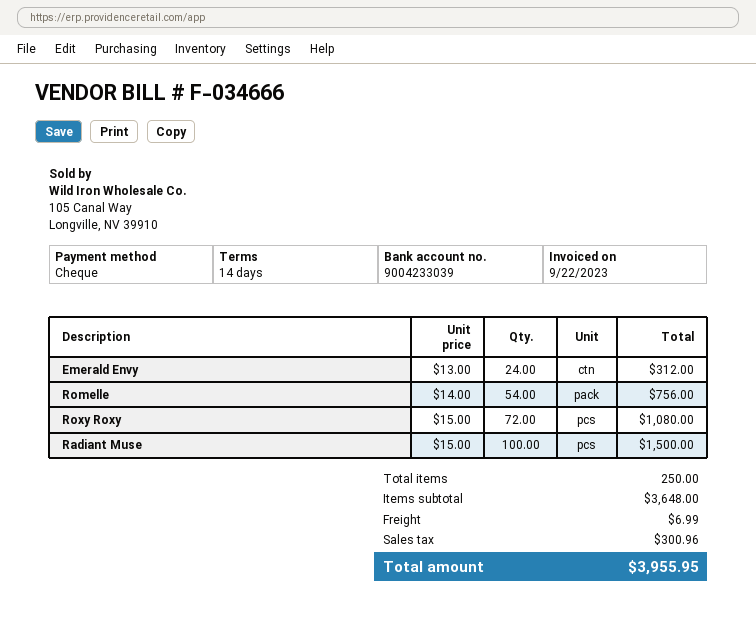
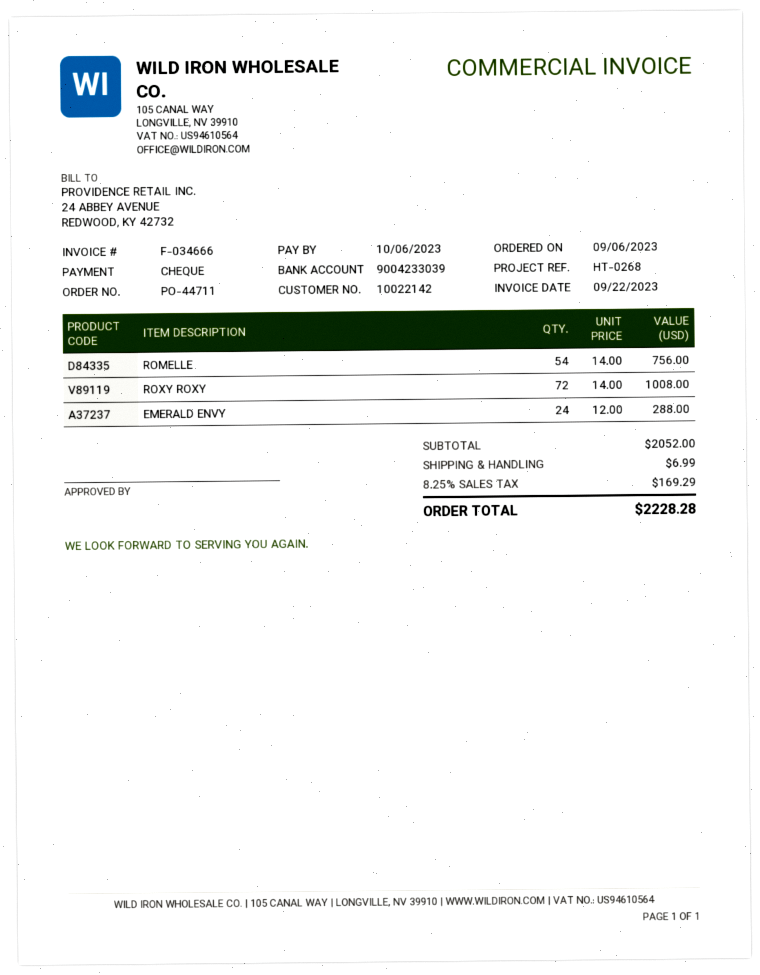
Emerald Envy: 24 x 13.00 = 312.00 -> 24 x 12.00 = 288.00
Roxy Roxy: 72 x 15.00 = 1080.00 -> 72 x 14.00 = 1008.00
Radiant Muse: 100 x 15.00 = 1500.00 -> none
subtotal: 3648.00 -> 2052.00
tax: 300.96 -> 169.29
total: 3955.95 -> 2228.28

